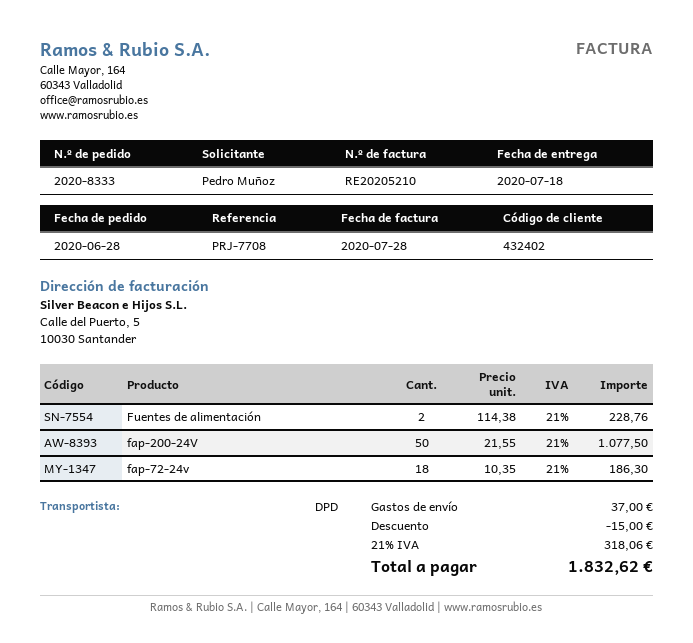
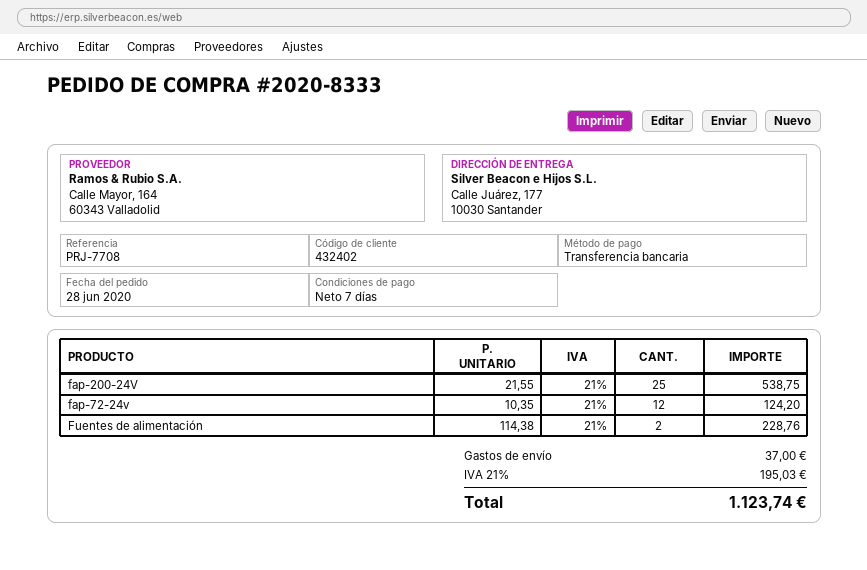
fap-200-24V: 50 x 21.55 = 1077.50 -> 25 x 21.55 = 538.75
fap-72-24v: 18 x 10.35 = 186.30 -> 12 x 10.35 = 124.20
discount: 15.00 -> none
tax: 21% = 318.06 -> 21% = 195.03
total: 1832.62 -> 1123.74

